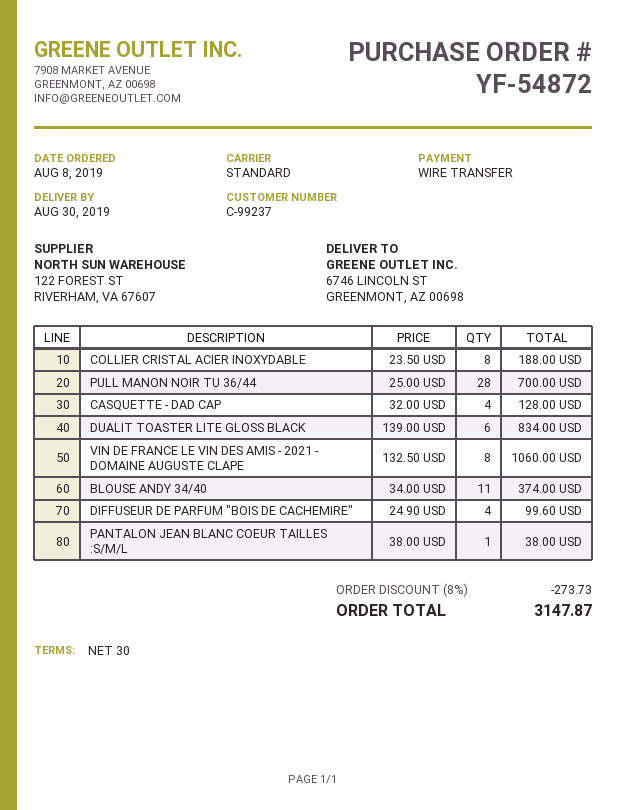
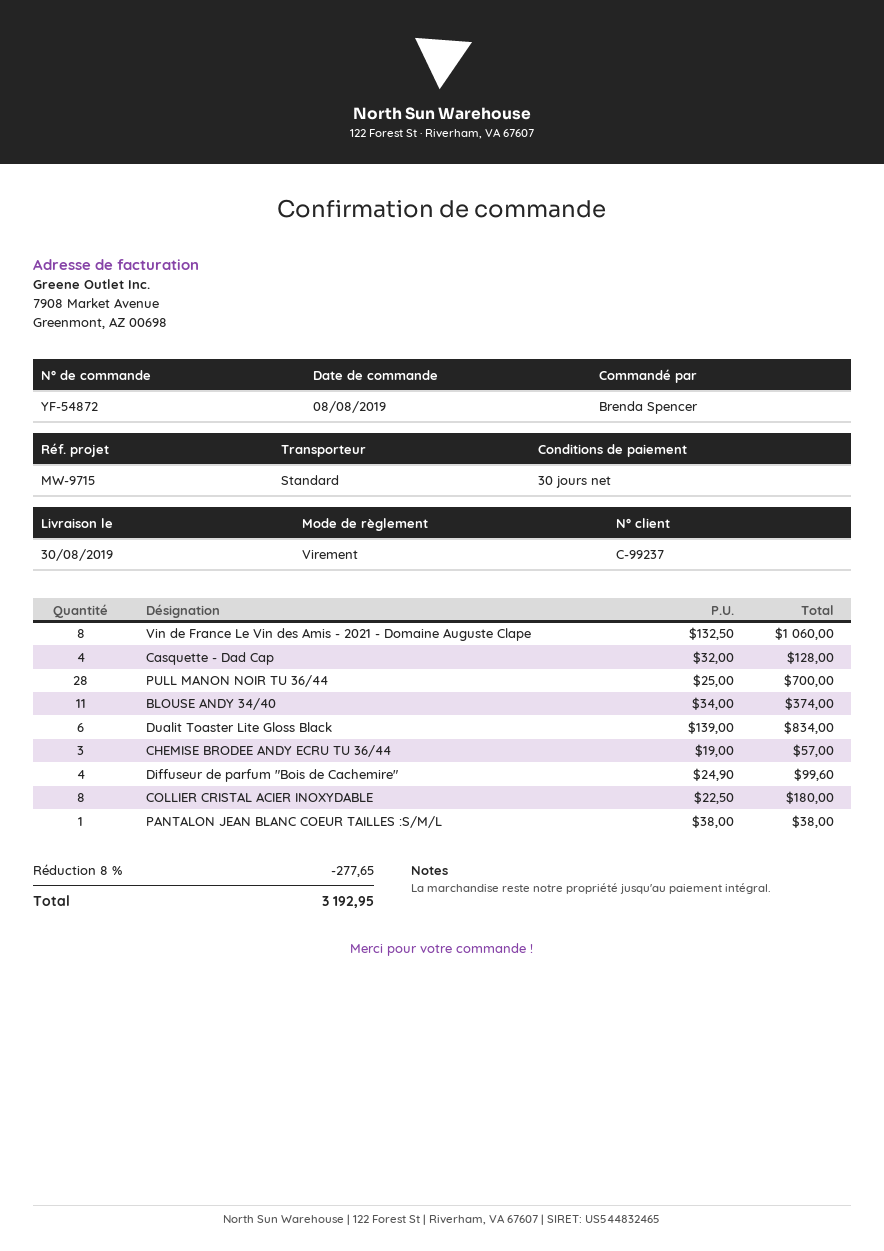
COLLIER CRISTAL ACIER INOXYDABLE: 8 x 23.50 = 188.00 -> 8 x 22.50 = 180.00
CHEMISE BRODEE ANDY ECRU TU 36/44: none -> 3 x 19.00 = 57.00
discount: 8% = 273.73 -> 8% = 277.65
total: 3147.87 -> 3192.95

